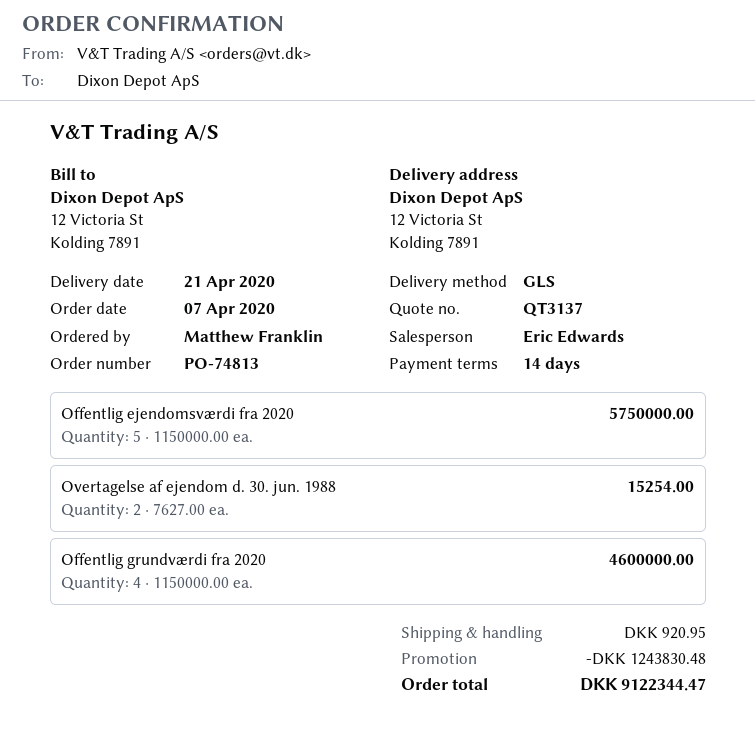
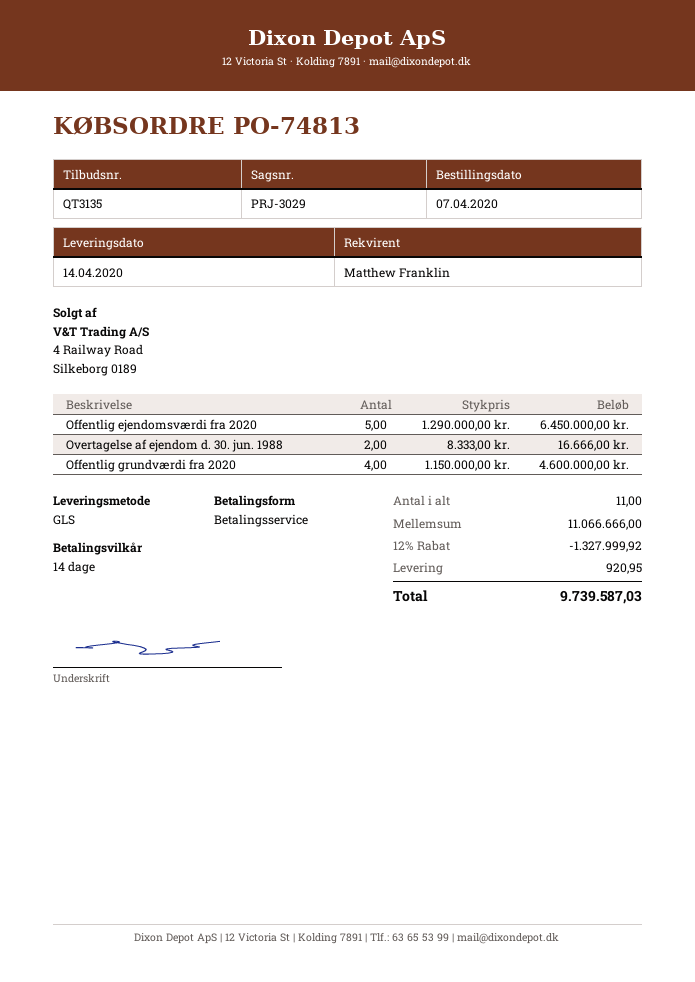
quote number: QT3137 -> QT3135
delivery date: 2020-04-21 -> 2020-04-14
Offentlig ejendomsværdi fra 2020: 5 x 1150000.00 = 5750000.00 -> 5 x 1290000.00 = 6450000.00
Overtagelse af ejendom d. 30. jun. 1988: 2 x 7627.00 = 15254.00 -> 2 x 8333.00 = 16666.00
discount: 1243830.48 -> 1327999.92
total: 9122344.47 -> 9739587.03

